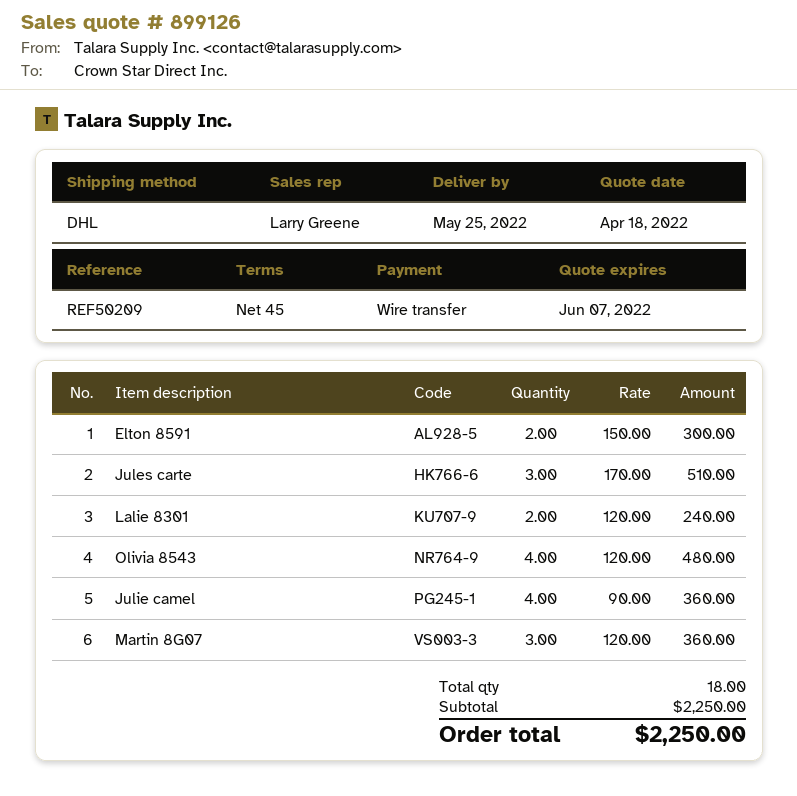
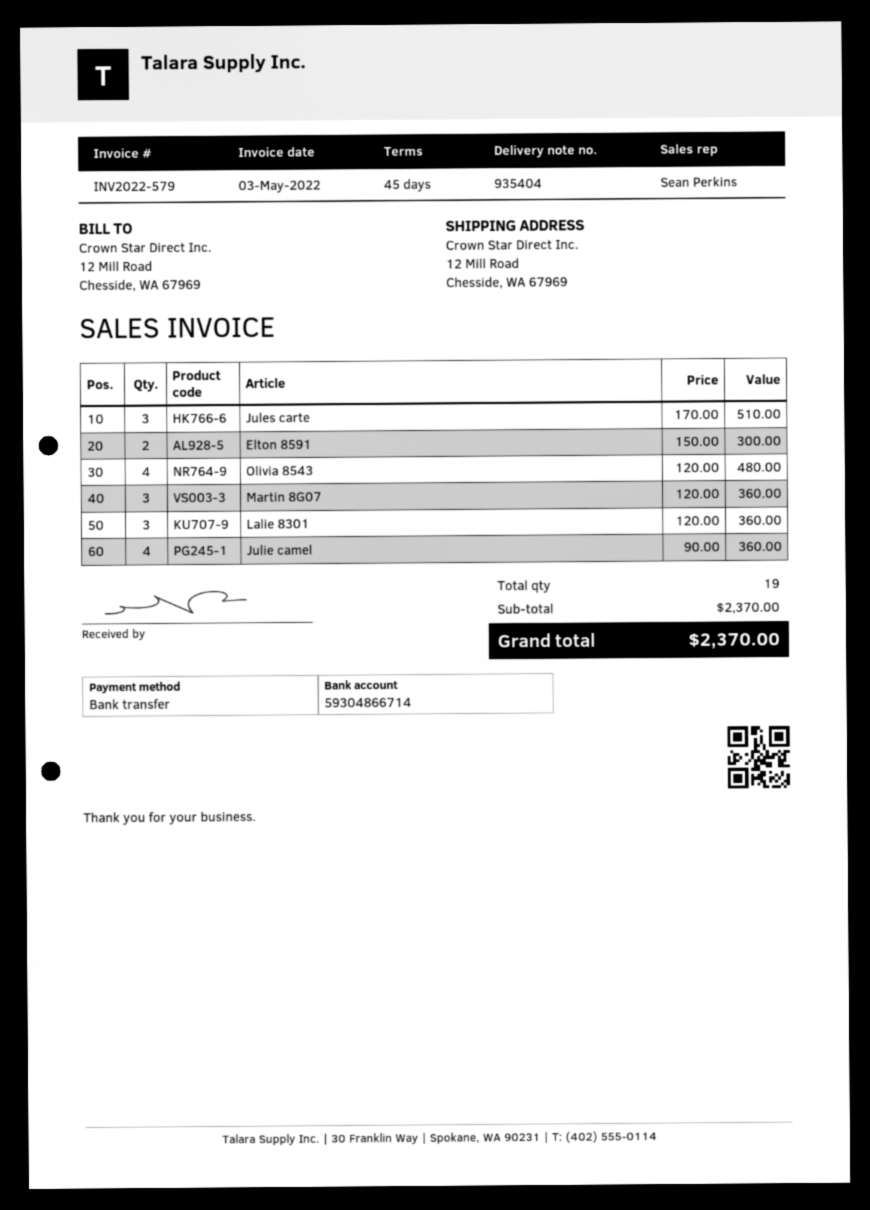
sales rep: Larry Greene -> Sean Perkins
Lalie 8301: 2 x 120.00 = 240.00 -> 3 x 120.00 = 360.00
total quantity: 18 -> 19
subtotal: 2250.00 -> 2370.00
total: 2250.00 -> 2370.00

